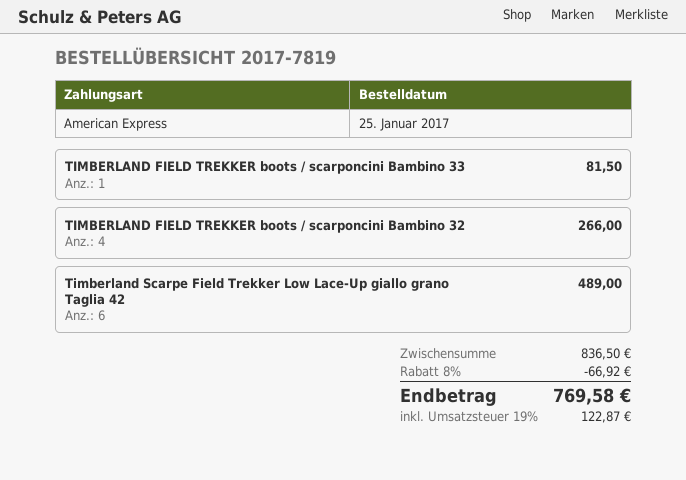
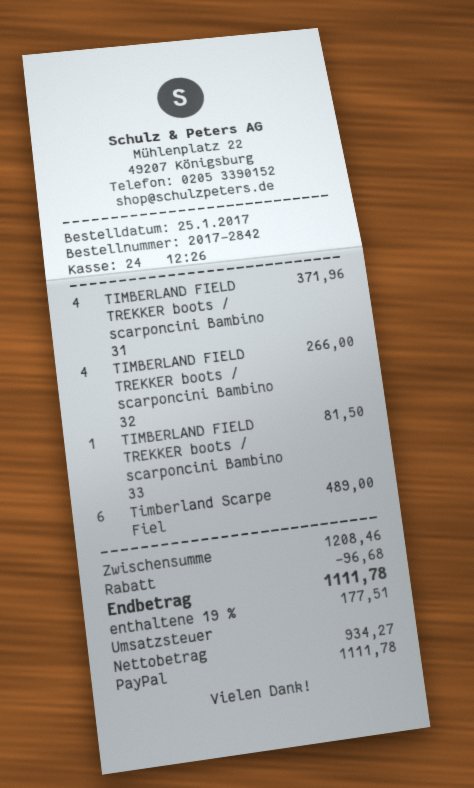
order number: 2017-7819 -> 2017-2842
payment method: American Express -> PayPal
TIMBERLAND FIELD TREKKER boots / scarponcini Bambino 31: none -> 4 for 371.96
subtotal: 836.50 -> 1208.46
discount: 66.92 -> 96.68
tax: 19% = 122.87 -> 19% = 177.51
total: 769.58 -> 1111.78

